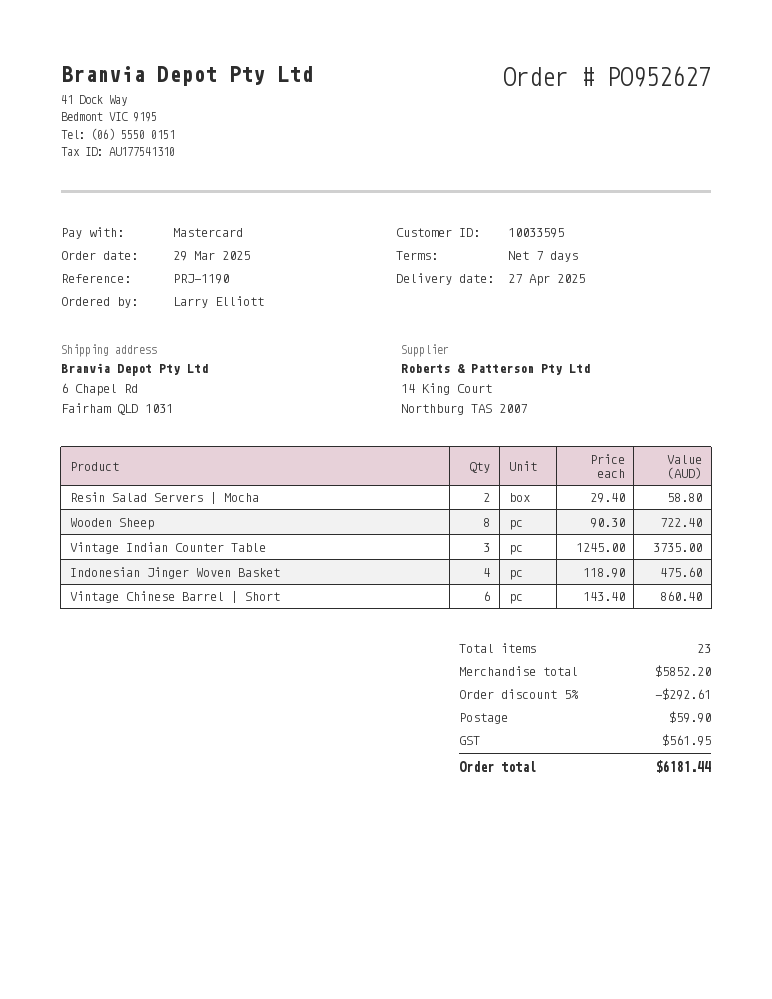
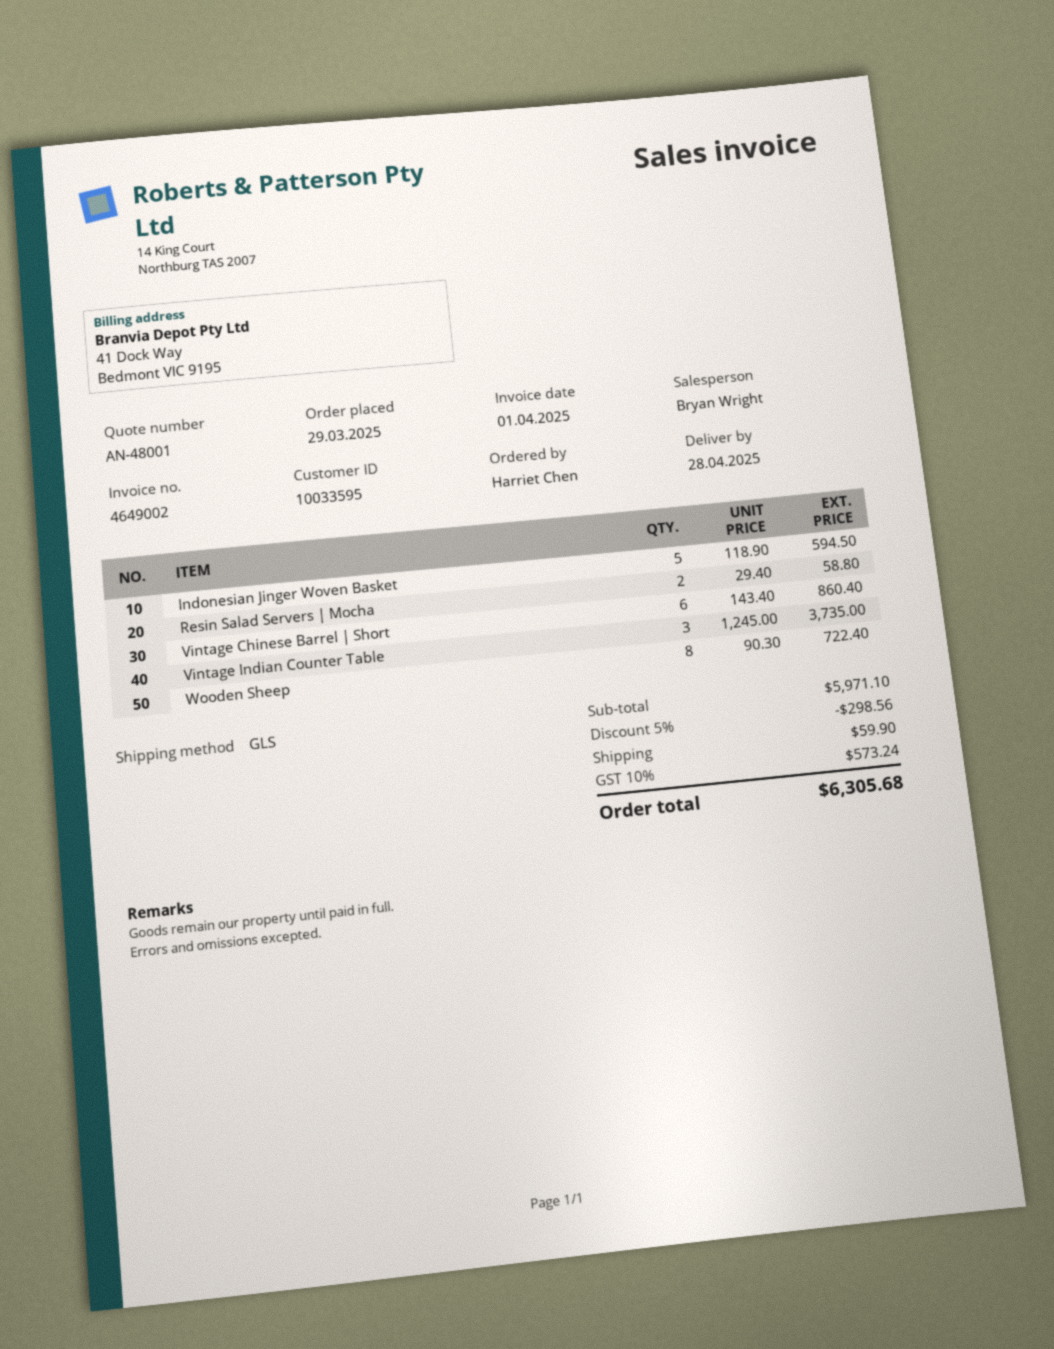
delivery date: 2025-04-27 -> 2025-04-28
ordered by: Larry Elliott -> Harriet Chen
Indonesian Jinger Woven Basket: 4 x 118.90 = 475.60 -> 5 x 118.90 = 594.50
subtotal: 5852.20 -> 5971.10
discount: 5% = 292.61 -> 5% = 298.56
tax: 561.95 -> 573.24
total: 6181.44 -> 6305.68

